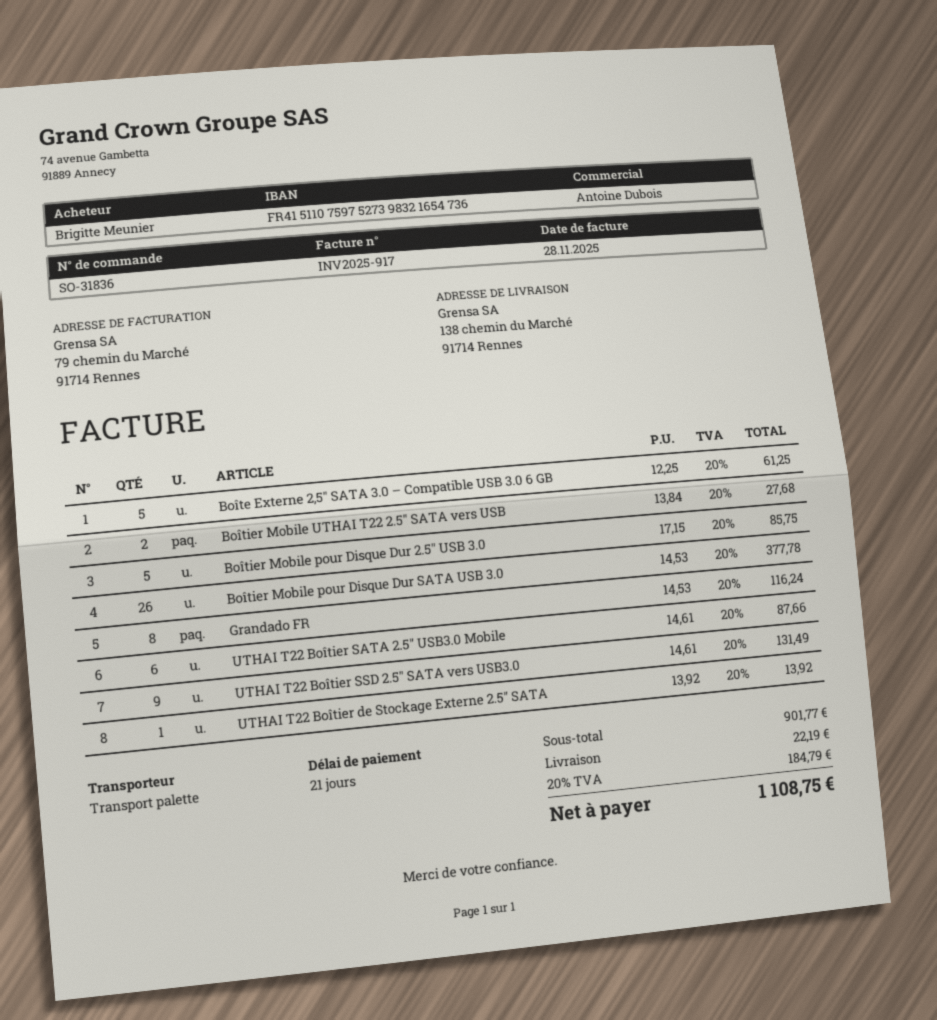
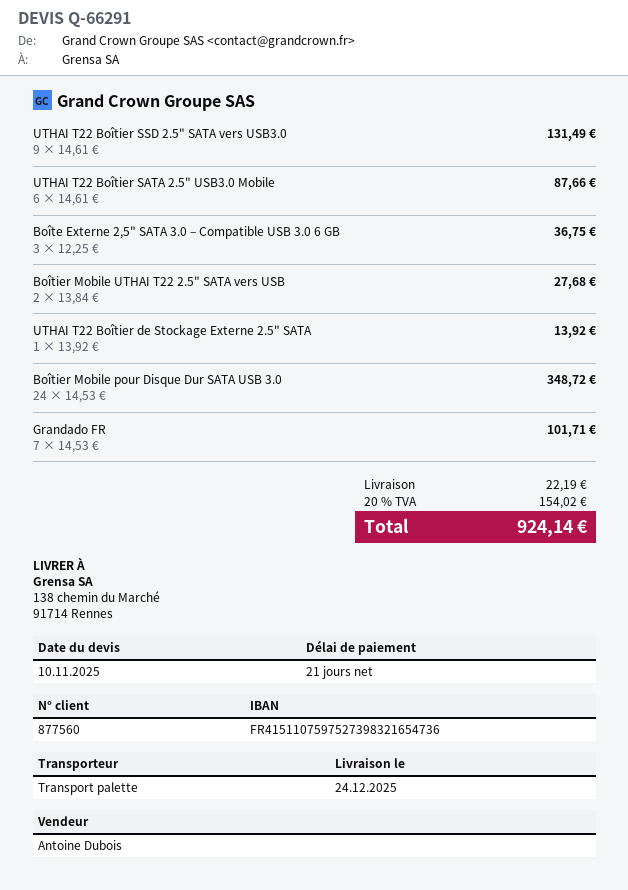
Boîte Externe 2,5" SATA 3.0 – Compatible USB 3.0 6 GB: 5 x 12.25 = 61.25 -> 3 x 12.25 = 36.75
Boîtier Mobile pour Disque Dur 2.5" USB 3.0: 5 x 17.15 = 85.75 -> none
Boîtier Mobile pour Disque Dur SATA USB 3.0: 26 x 14.53 = 377.78 -> 24 x 14.53 = 348.72
Grandado FR: 8 x 14.53 = 116.24 -> 7 x 14.53 = 101.71
tax: 20% = 184.79 -> 20% = 154.02
total: 1108.75 -> 924.14

